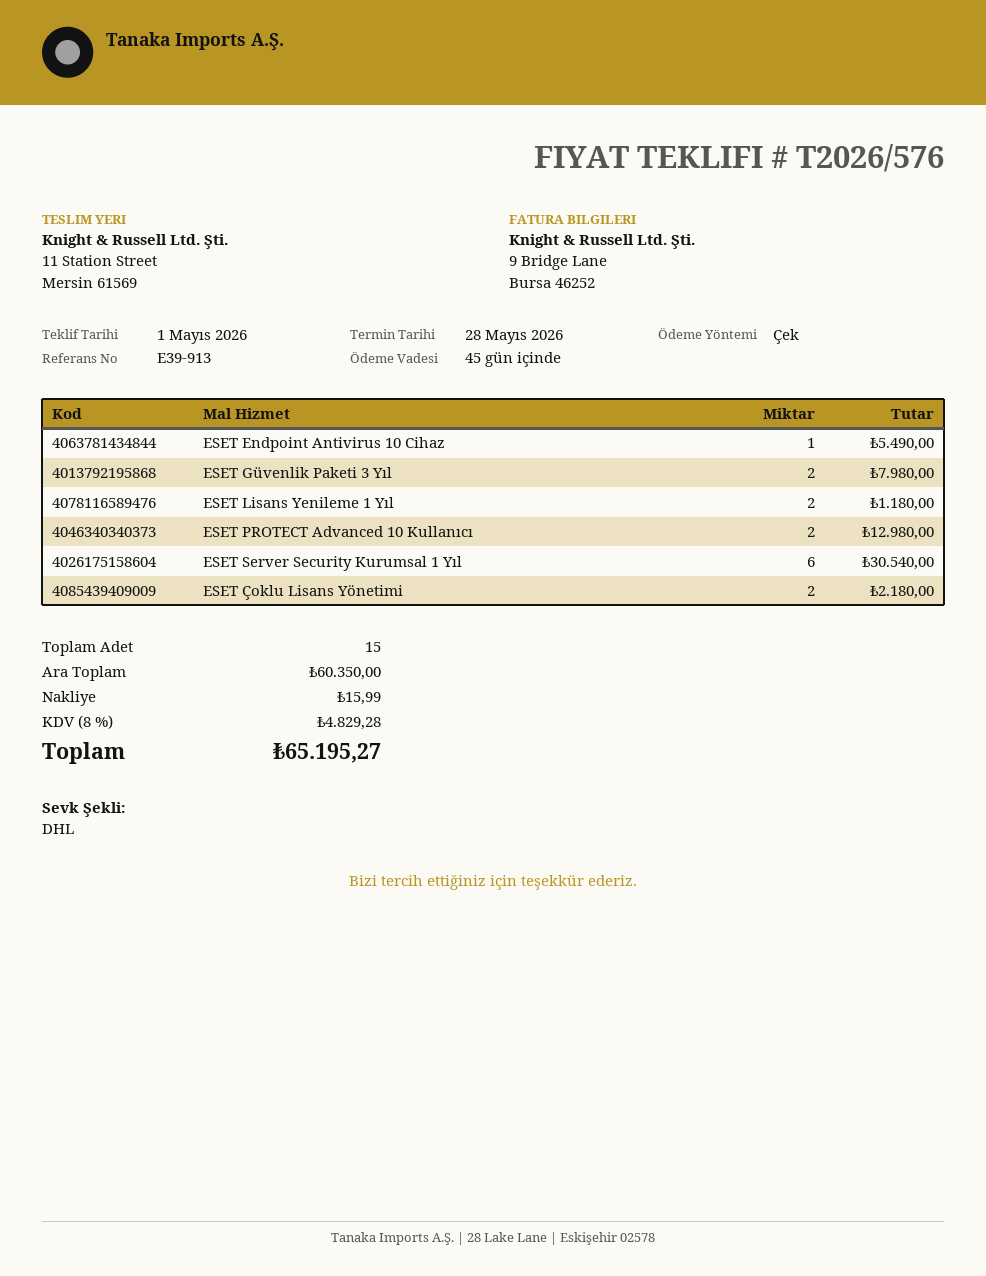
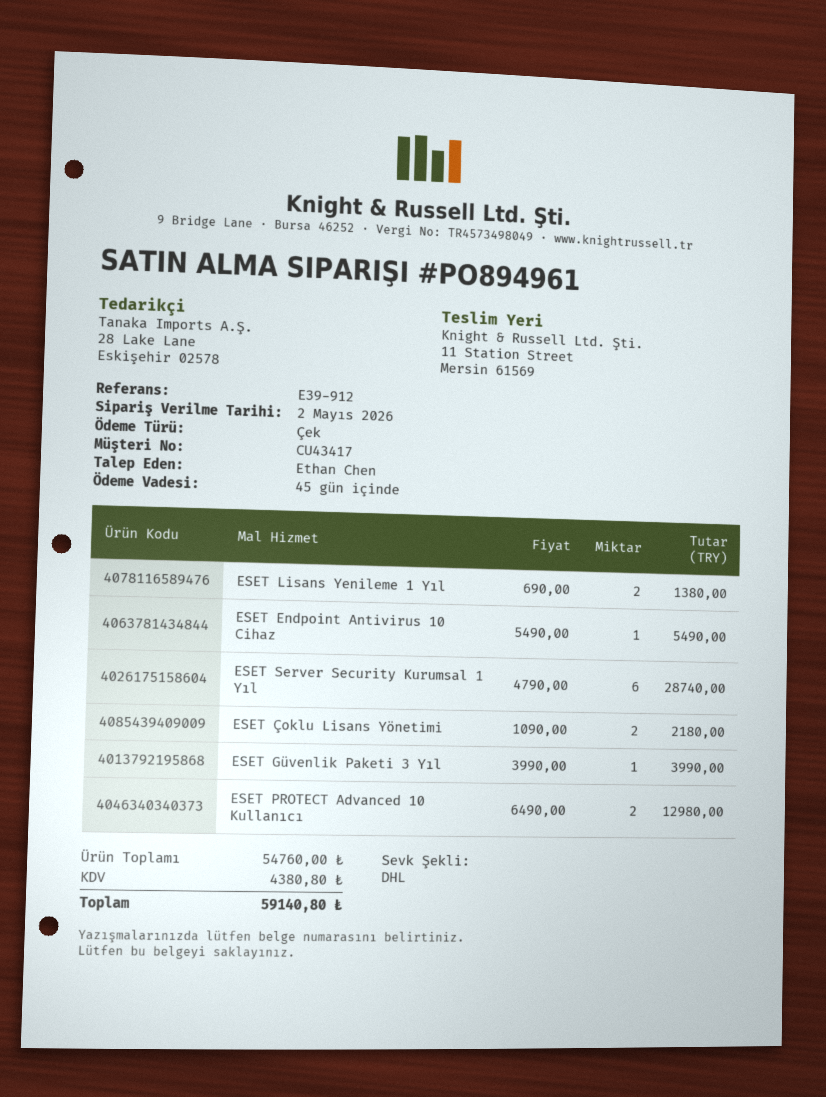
reference: E39-913 -> E39-912
ESET Güvenlik Paketi 3 Yıl: 2 for 7980.00 -> 1 for 3990.00
ESET Lisans Yenileme 1 Yıl: 2 for 1180.00 -> 2 for 1380.00
ESET Server Security Kurumsal 1 Yıl: 6 for 30540.00 -> 6 for 28740.00
subtotal: 60350.00 -> 54760.00
shipping: 15.99 -> none
tax: 4829.28 -> 4380.80
total: 65195.27 -> 59140.80

